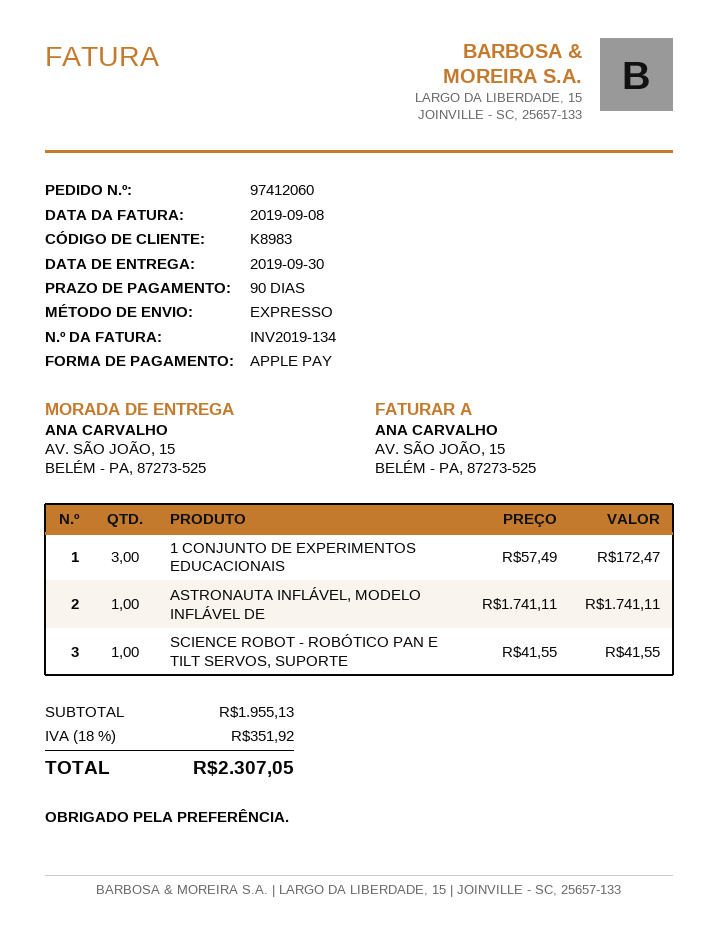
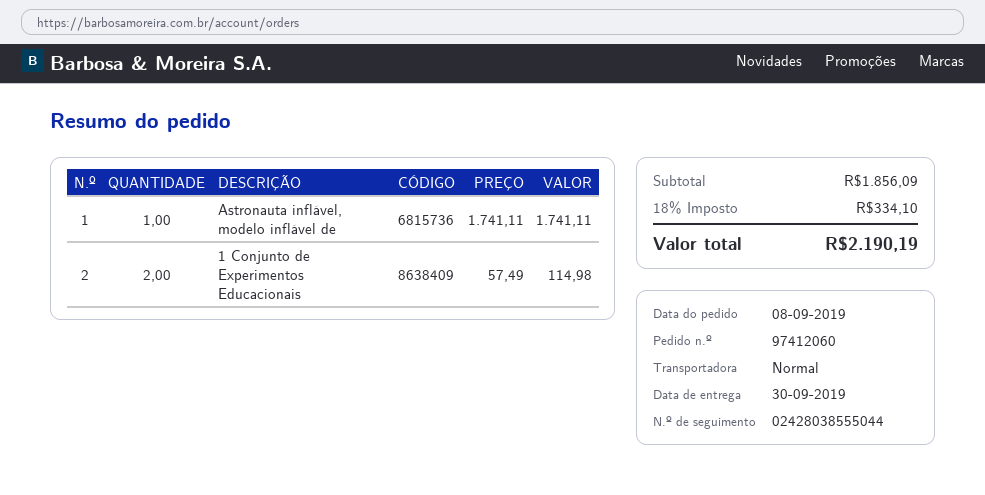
shipping method: express -> standard
1 CONJUNTO DE EXPERIMENTOS EDUCACIONAIS: 3 x 57.49 = 172.47 -> 2 x 57.49 = 114.98
SCIENCE ROBOT - ROBÓTICO PAN E TILT SERVOS, SUPORTE: 1 x 41.55 = 41.55 -> none
subtotal: 1955.13 -> 1856.09
tax: 18% = 351.92 -> 18% = 334.10
total: 2307.05 -> 2190.19

